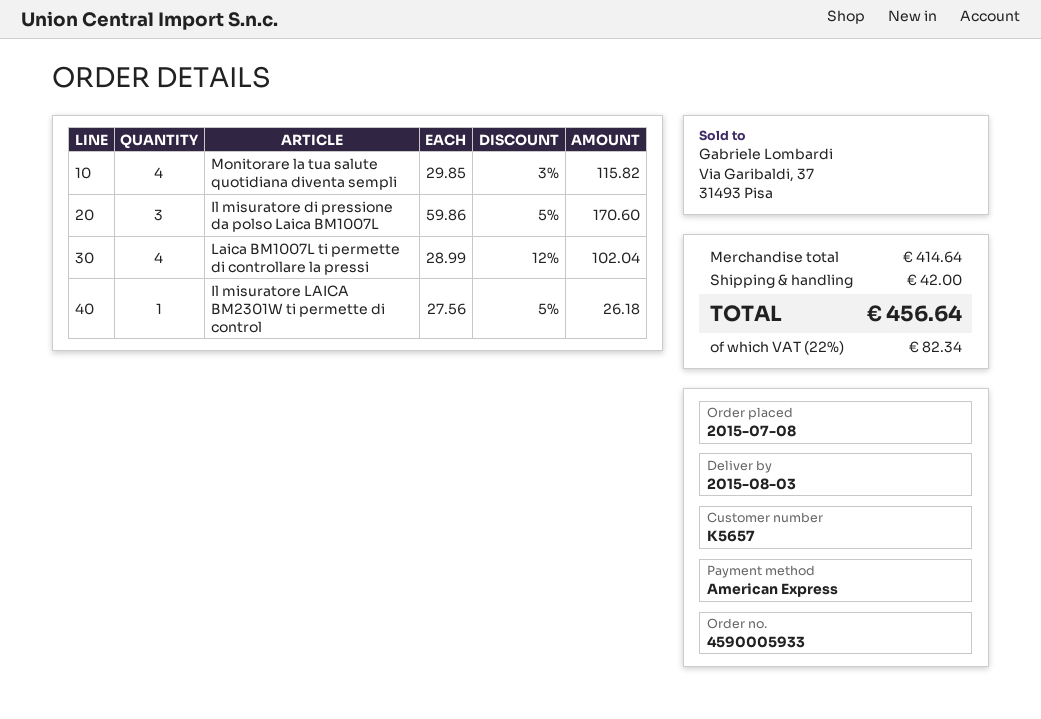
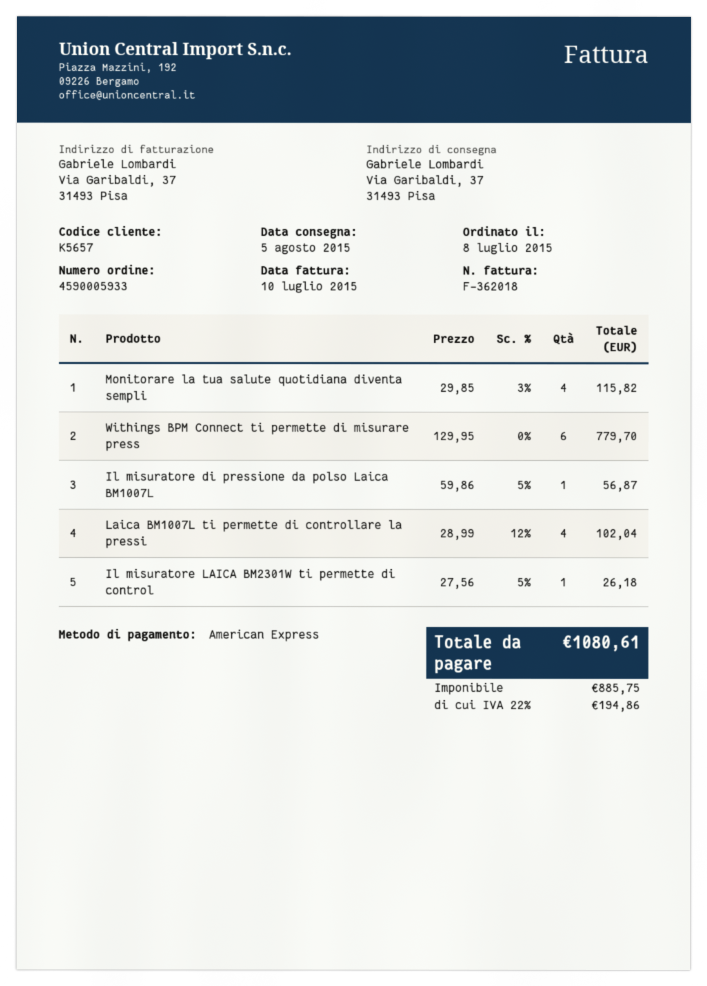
delivery date: 2015-08-03 -> 2015-08-05
Il misuratore di pressione da polso Laica BM1007L: 3 x 59.86 - 5% = 170.60 -> 1 x 59.86 - 5% = 56.87
Withings BPM Connect ti permette di misurare press: none -> 6 x 129.95 = 779.70
shipping: 42.00 -> none
tax: 22% = 82.34 -> 22% = 194.86
total: 456.64 -> 1080.61

